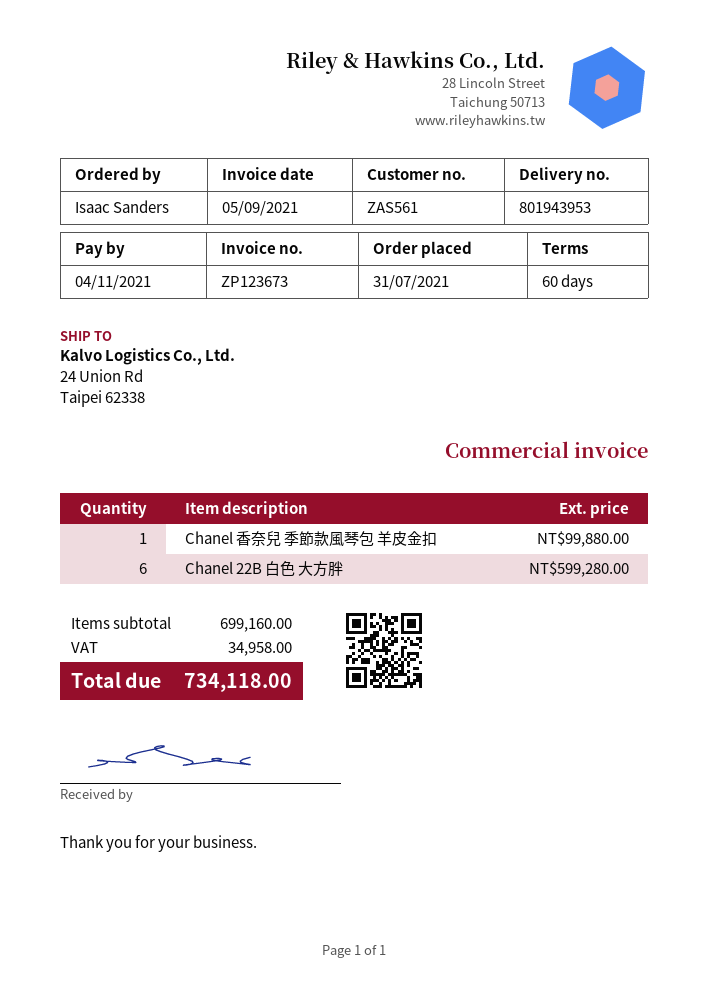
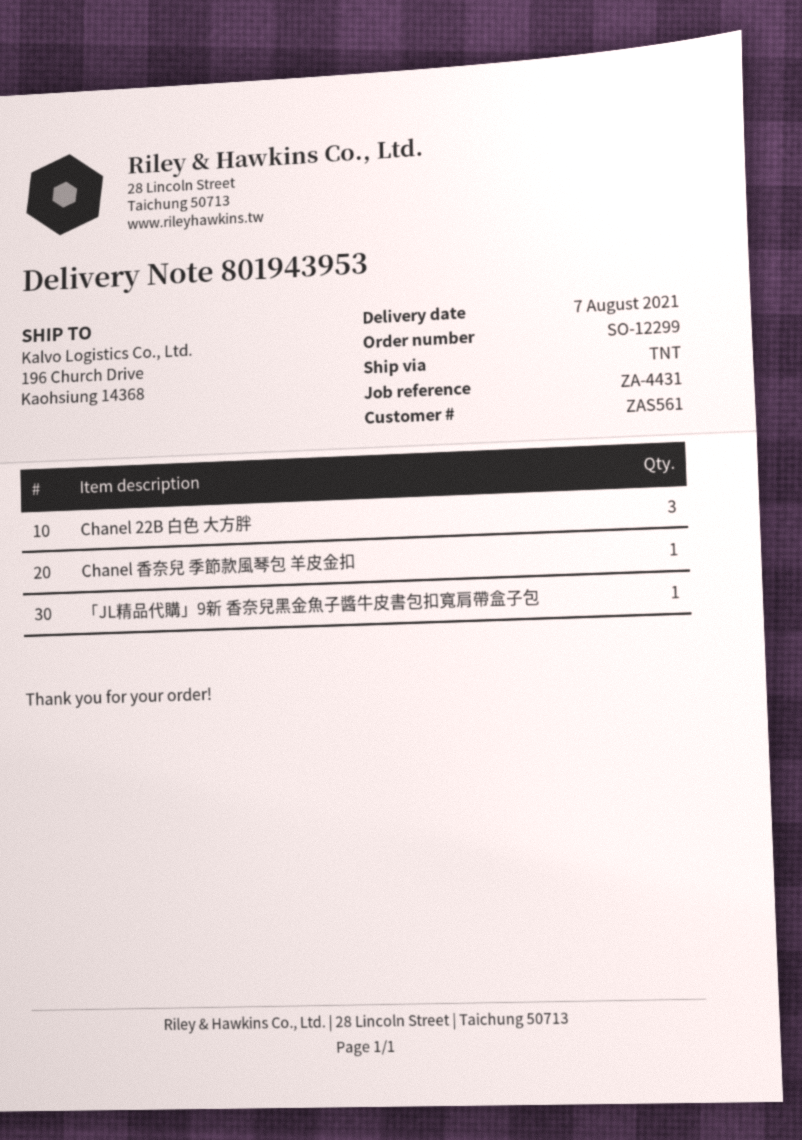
ship to: 24 Union Rd, Taipei 62338 -> 196 Church Drive, Kaohsiung 14368
Chanel 22B 白色 大方胖: 6 -> 3
「JL精品代購」9新 香奈兒黑金魚子醬牛皮書包扣寬肩帶盒子包: none -> 1

